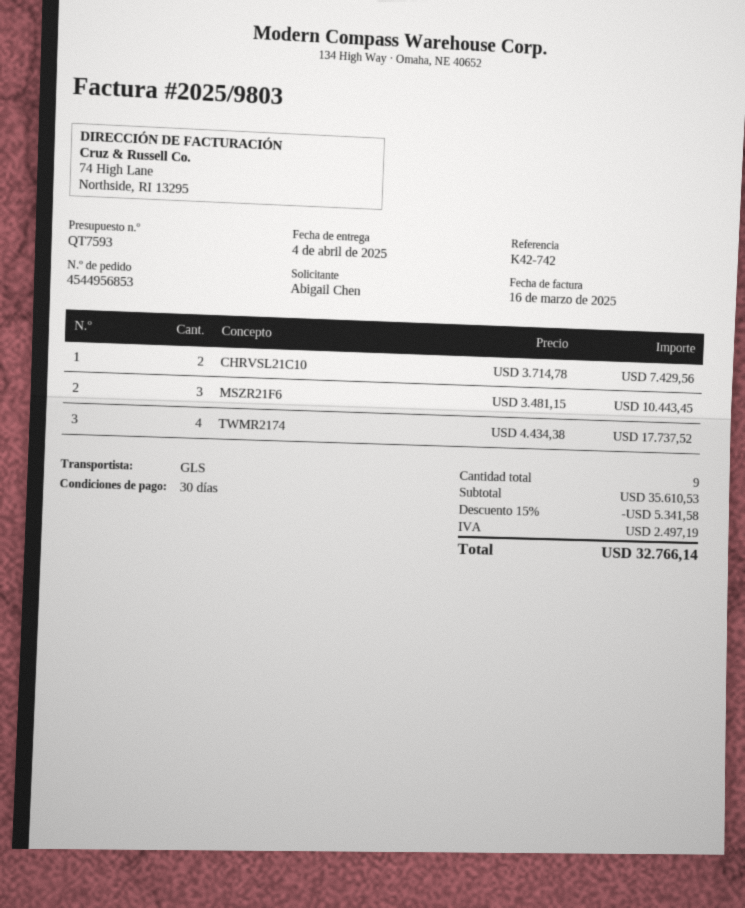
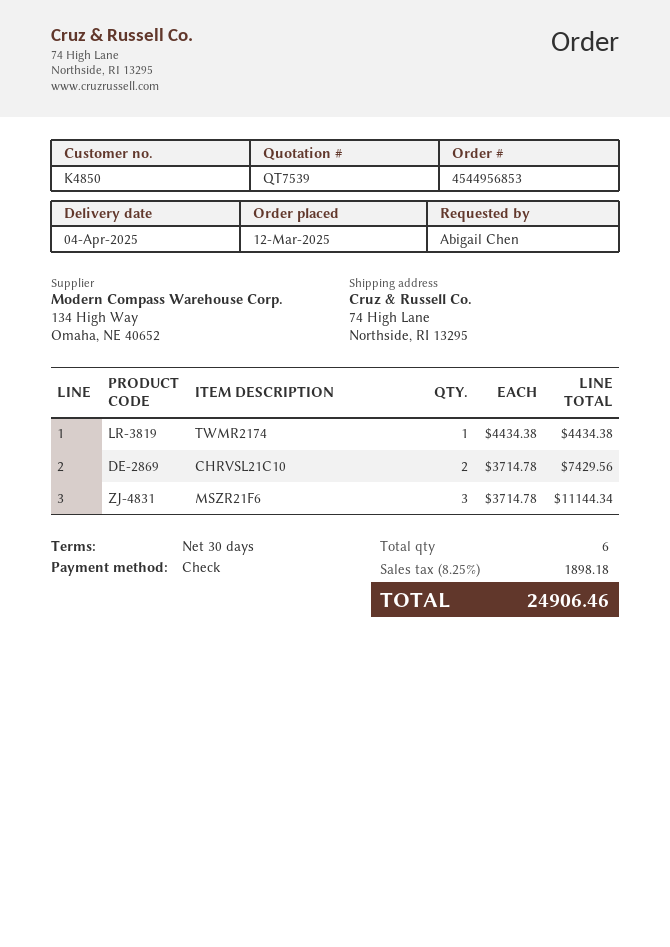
quote number: QT7593 -> QT7539
MSZR21F6: 3 x 3481.15 = 10443.45 -> 3 x 3714.78 = 11144.34
TWMR2174: 4 x 4434.38 = 17737.52 -> 1 x 4434.38 = 4434.38
total quantity: 9 -> 6
discount: 15% = 5341.58 -> none
tax: 2497.19 -> 1898.18
total: 32766.14 -> 24906.46

